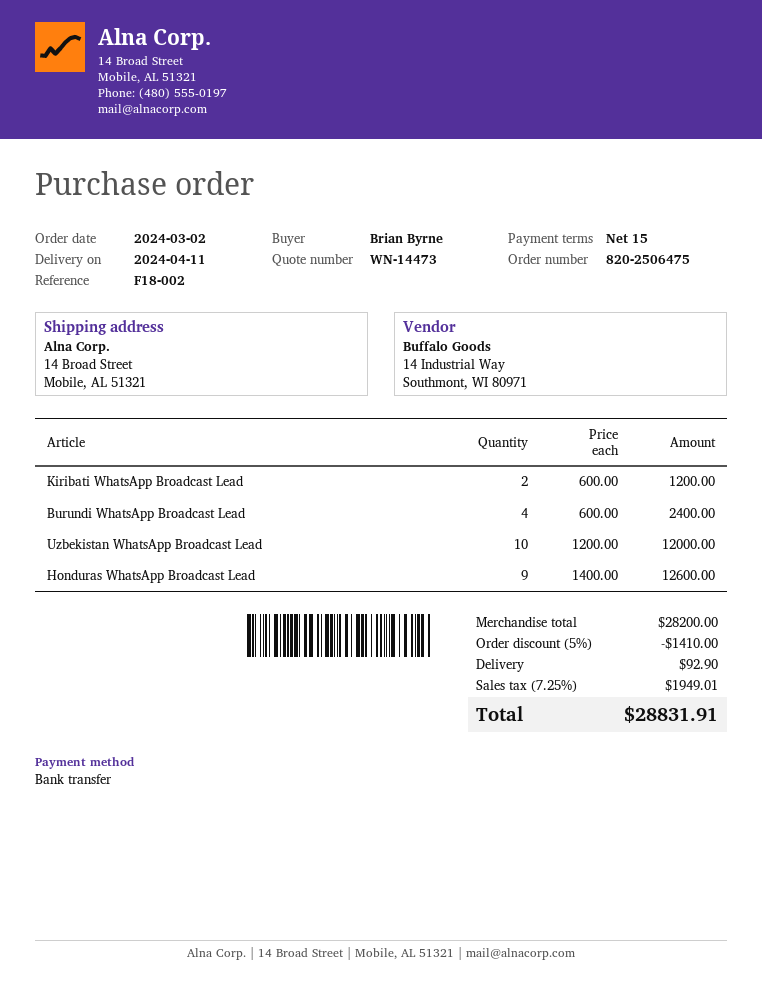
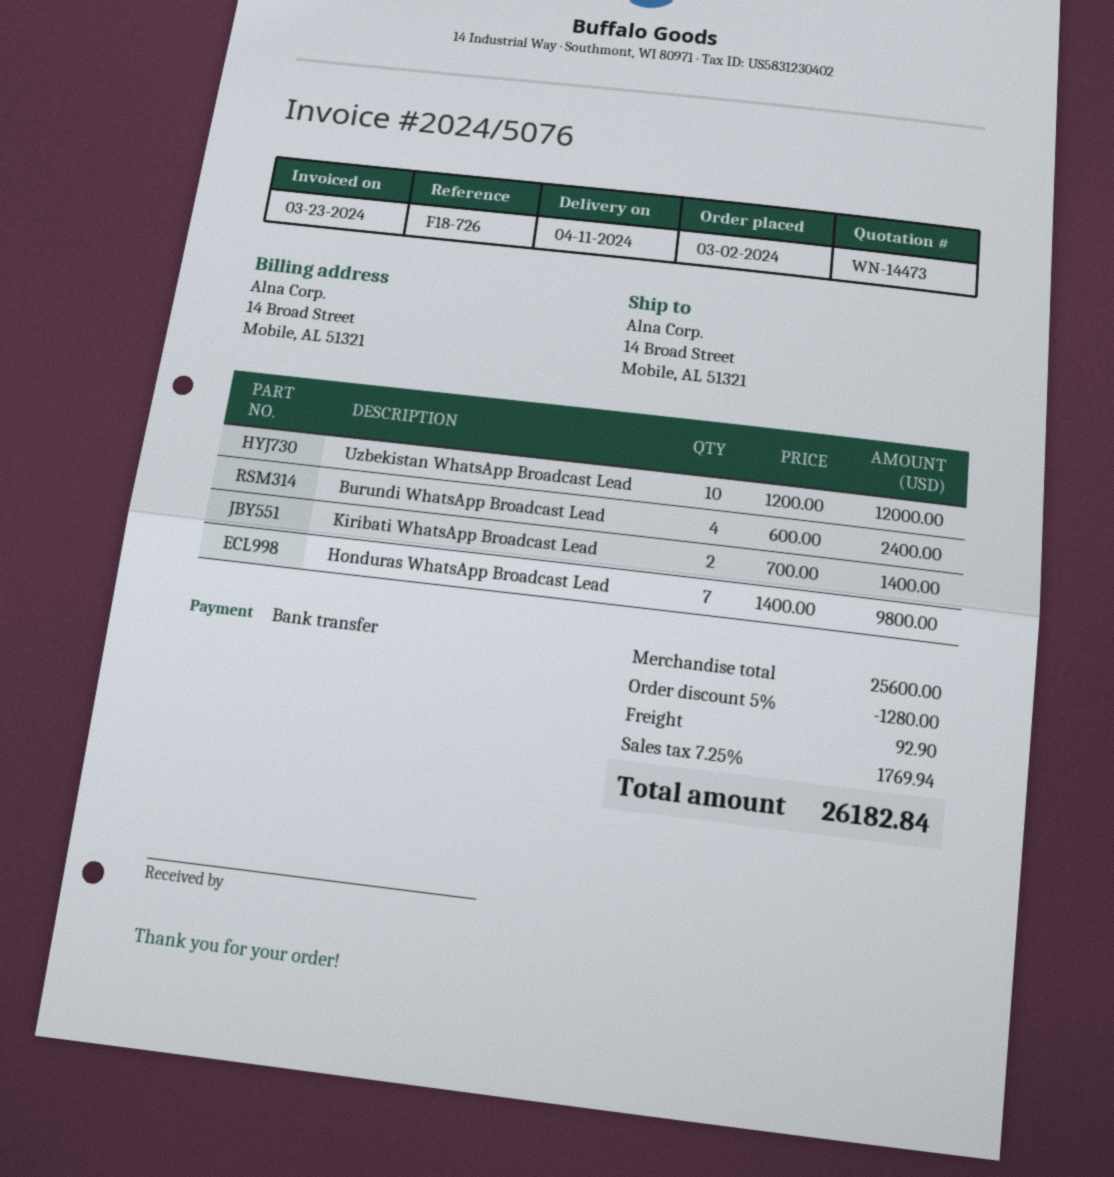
reference: F18-002 -> F18-726
Kiribati WhatsApp Broadcast Lead: 2 x 600.00 = 1200.00 -> 2 x 700.00 = 1400.00
Honduras WhatsApp Broadcast Lead: 9 x 1400.00 = 12600.00 -> 7 x 1400.00 = 9800.00
subtotal: 28200.00 -> 25600.00
discount: 5% = 1410.00 -> 5% = 1280.00
tax: 7.25% = 1949.01 -> 7.25% = 1769.94
total: 28831.91 -> 26182.84

